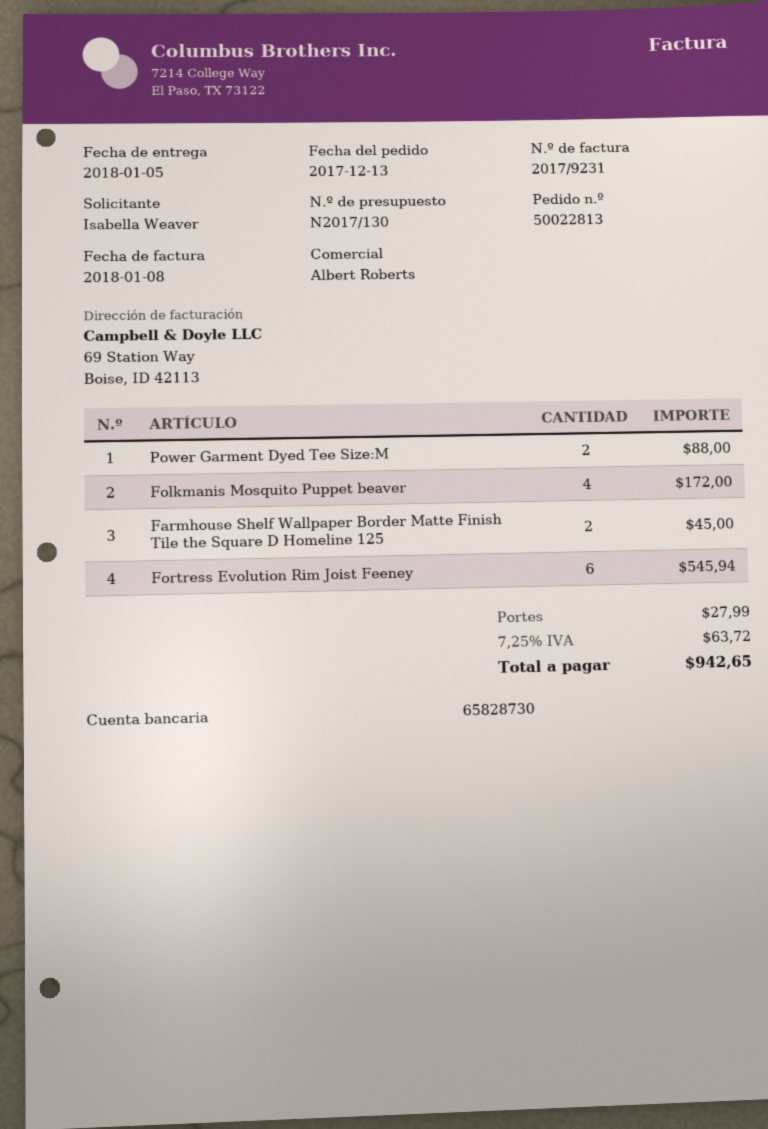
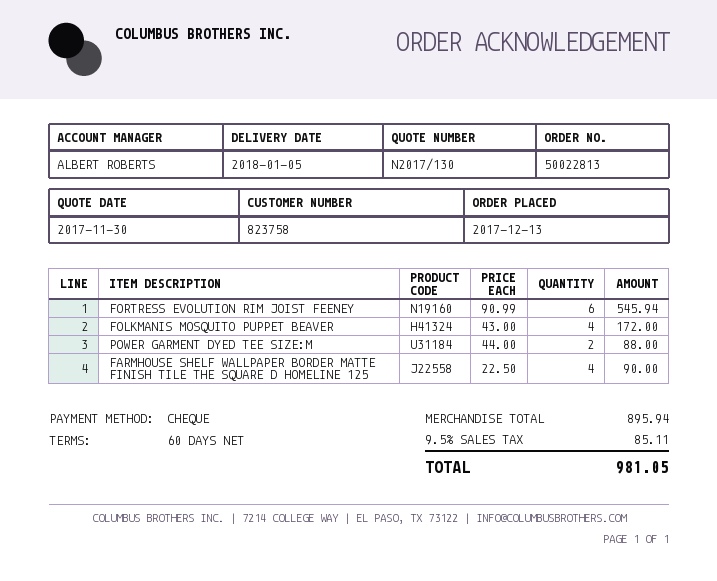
Farmhouse Shelf Wallpaper Border Matte Finish Tile the Square D Homeline 125: 2 for 45.00 -> 4 for 90.00
shipping: 27.99 -> none
tax: 7.25% = 63.72 -> 9.5% = 85.11
total: 942.65 -> 981.05

